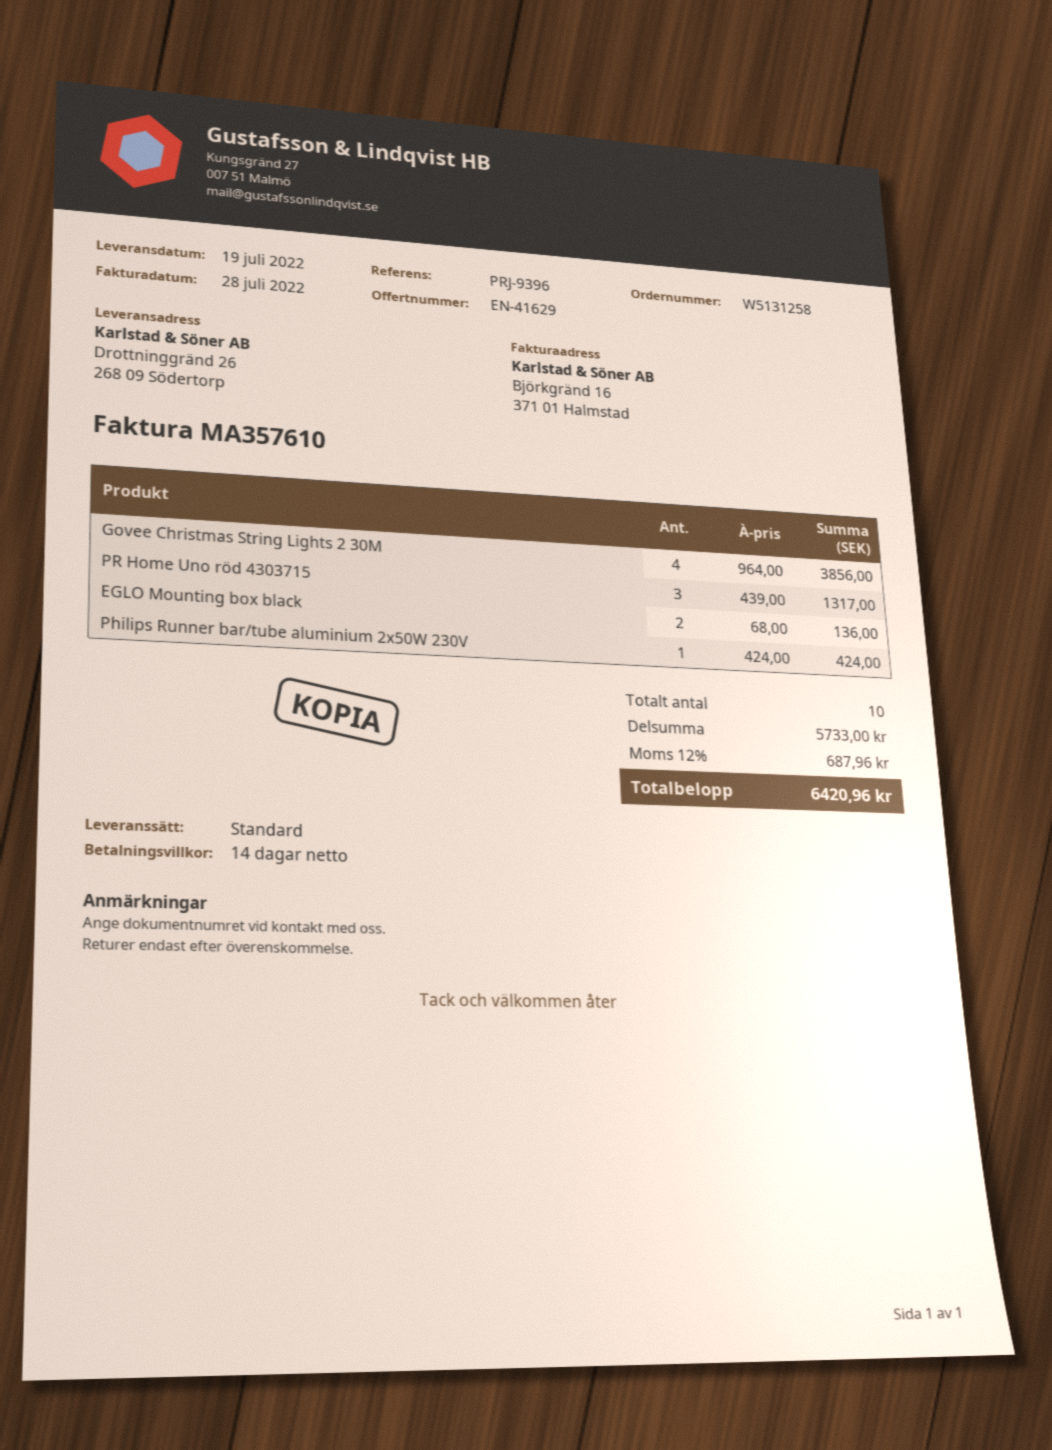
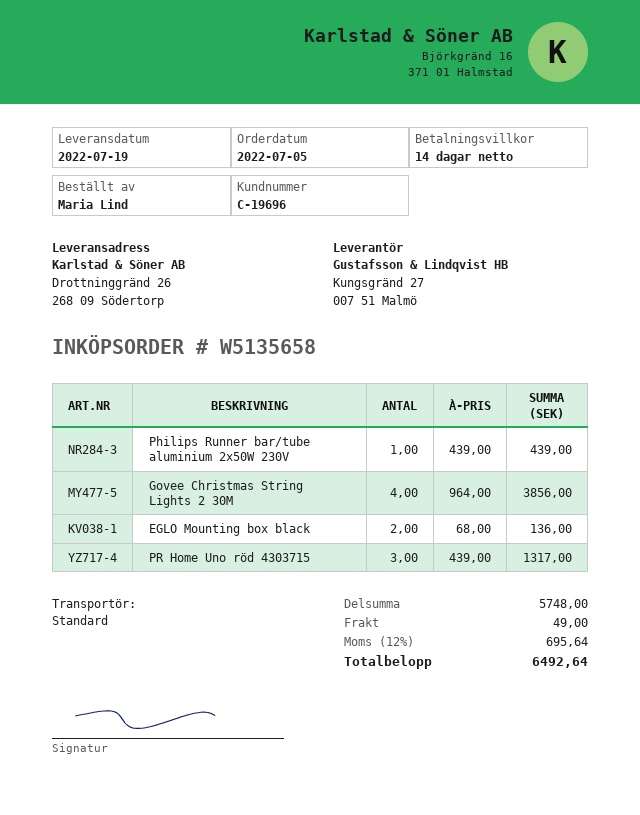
order number: W5131258 -> W5135658
Philips Runner bar/tube aluminium 2x50W 230V: 1 x 424.00 = 424.00 -> 1 x 439.00 = 439.00
subtotal: 5733.00 -> 5748.00
shipping: none -> 49.00
tax: 12% = 687.96 -> 12% = 695.64
total: 6420.96 -> 6492.64

